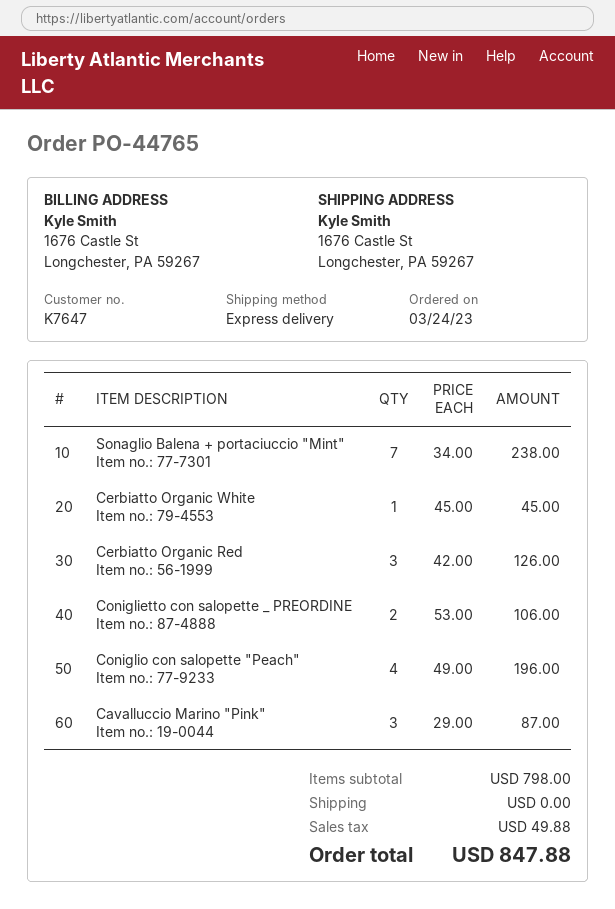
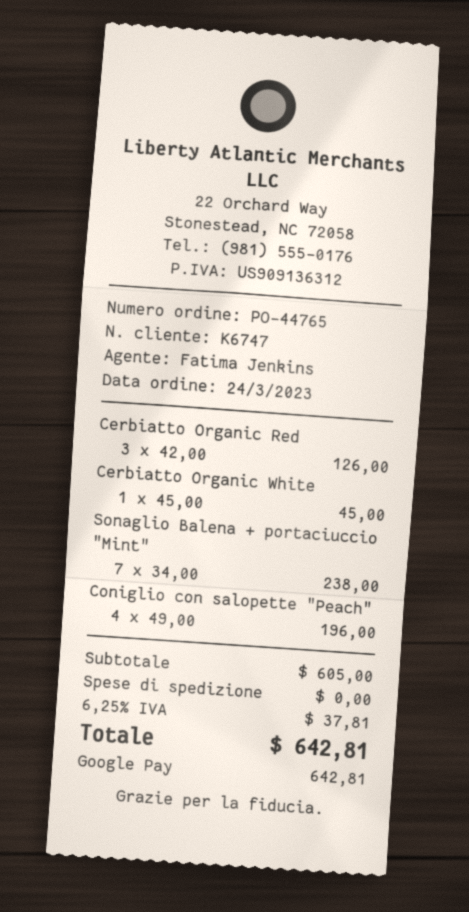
customer number: K7647 -> K6747
Coniglietto con salopette _ PREORDINE: 2 x 53.00 = 106.00 -> none
Cavalluccio Marino "Pink": 3 x 29.00 = 87.00 -> none
subtotal: 798.00 -> 605.00
tax: 49.88 -> 37.81
total: 847.88 -> 642.81

